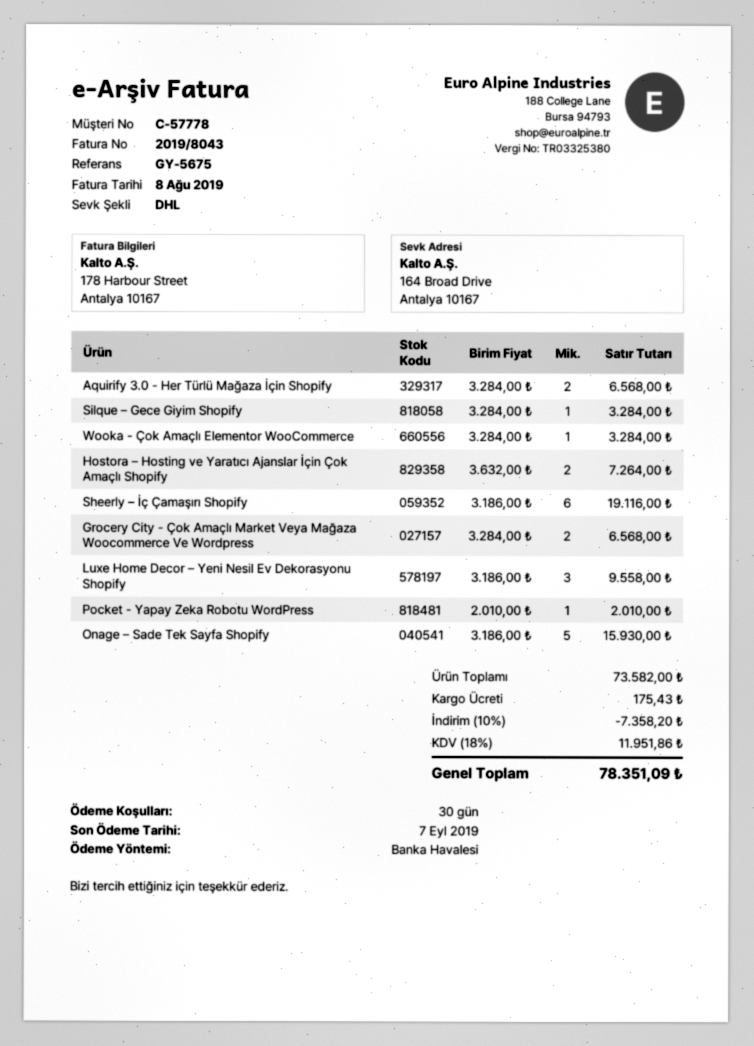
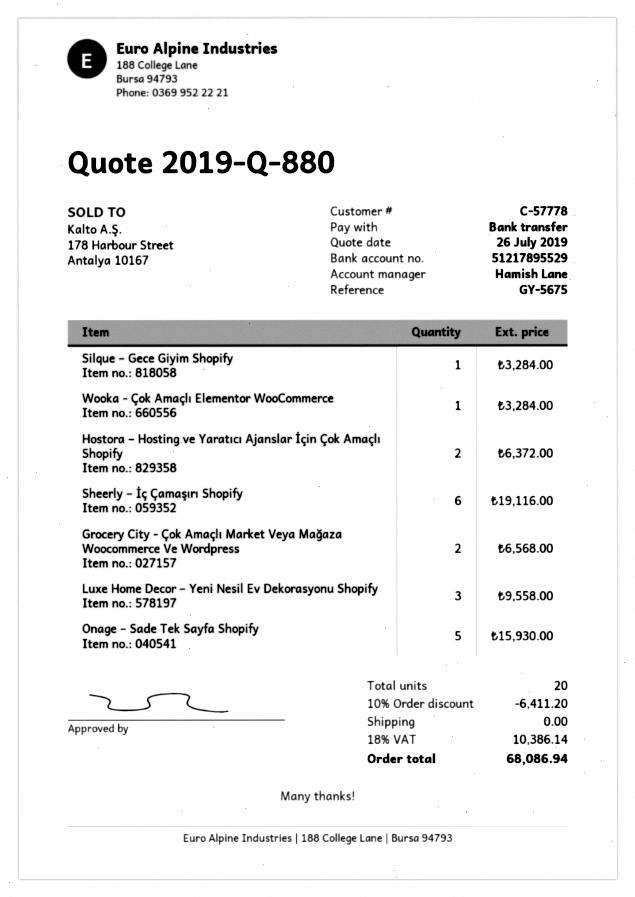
Aquirify 3.0 - Her Türlü Mağaza İçin Shopify: 2 for 6568.00 -> none
Hostora – Hosting ve Yaratıcı Ajanslar İçin Çok Amaçlı Shopify: 2 for 7264.00 -> 2 for 6372.00
Pocket - Yapay Zeka Robotu WordPress: 1 for 2010.00 -> none
discount: 10% = 7358.20 -> 10% = 6411.20
shipping: 175.43 -> 0.00
tax: 18% = 11951.86 -> 18% = 10386.14
total: 78351.09 -> 68086.94

